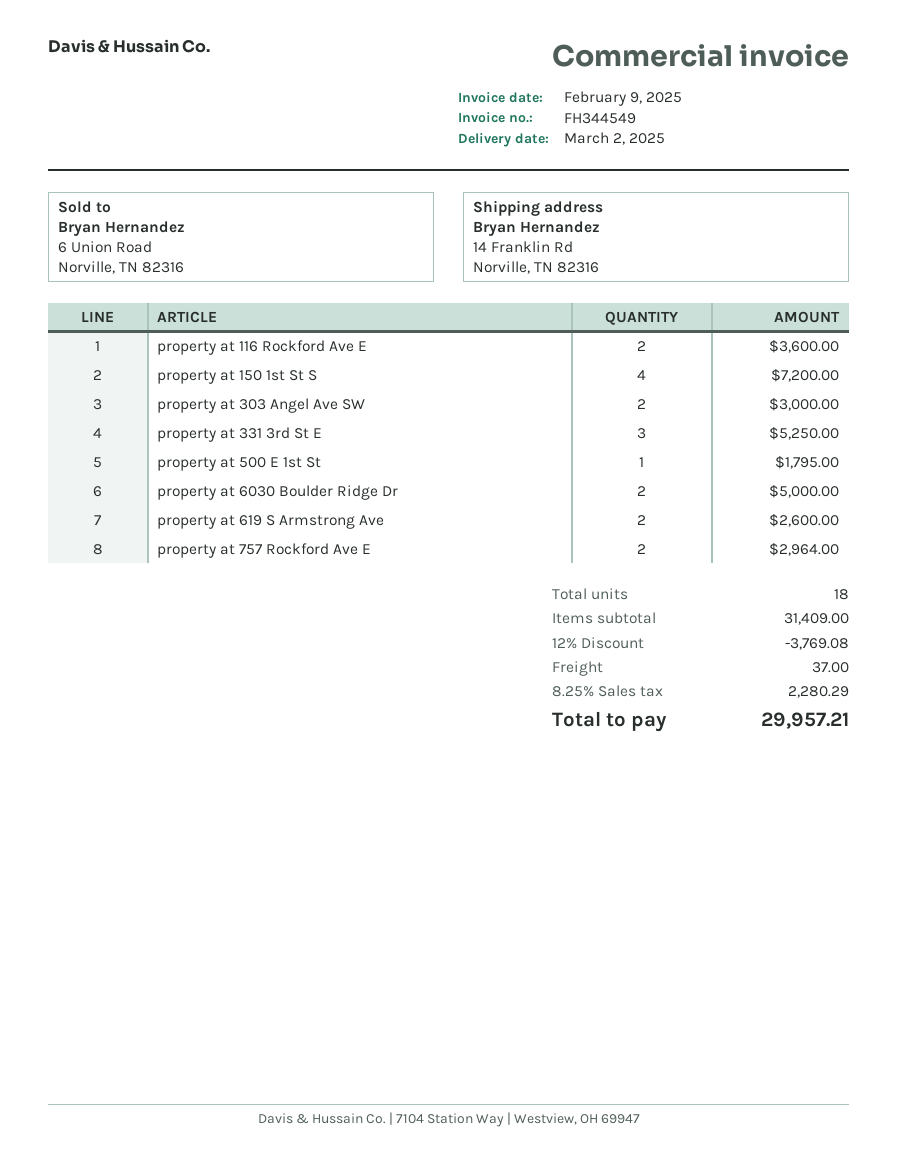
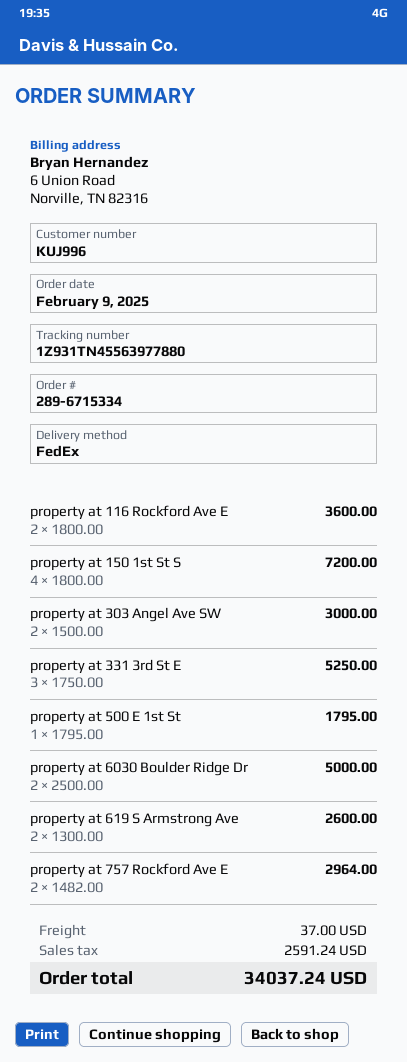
discount: 12% = 3769.08 -> none
tax: 2280.29 -> 2591.24
total: 29957.21 -> 34037.24

